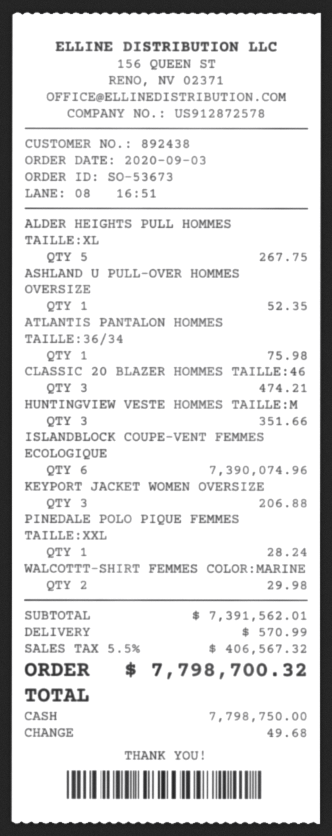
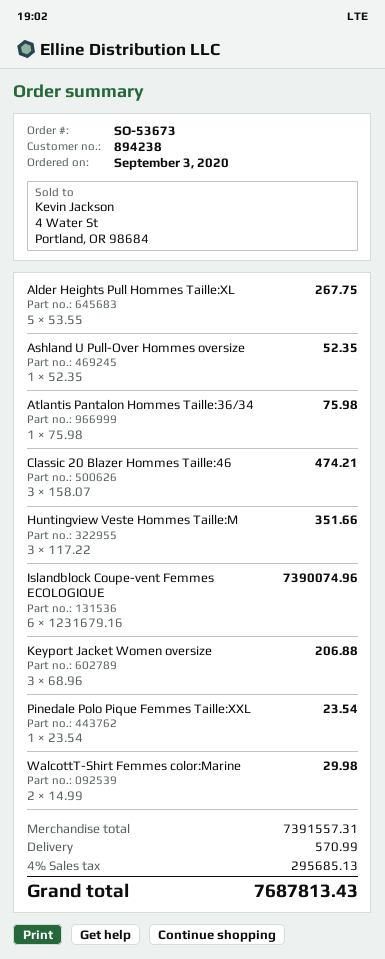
customer number: 892438 -> 894238
PINEDALE POLO PIQUE FEMMES TAILLE:XXL: 1 for 28.24 -> 1 for 23.54
subtotal: 7391562.01 -> 7391557.31
tax: 5.5% = 406567.32 -> 4% = 295685.13
total: 7798700.32 -> 7687813.43

